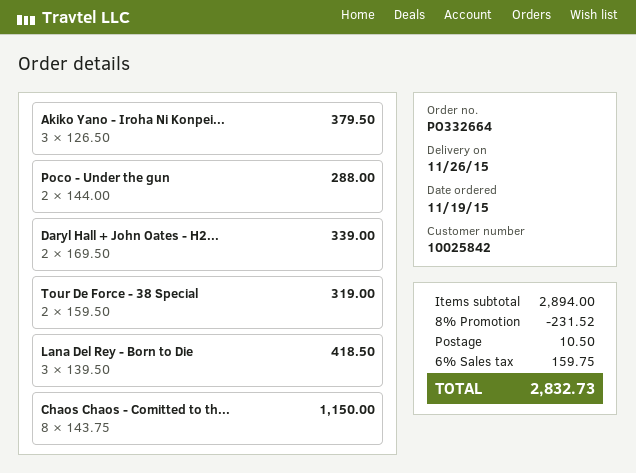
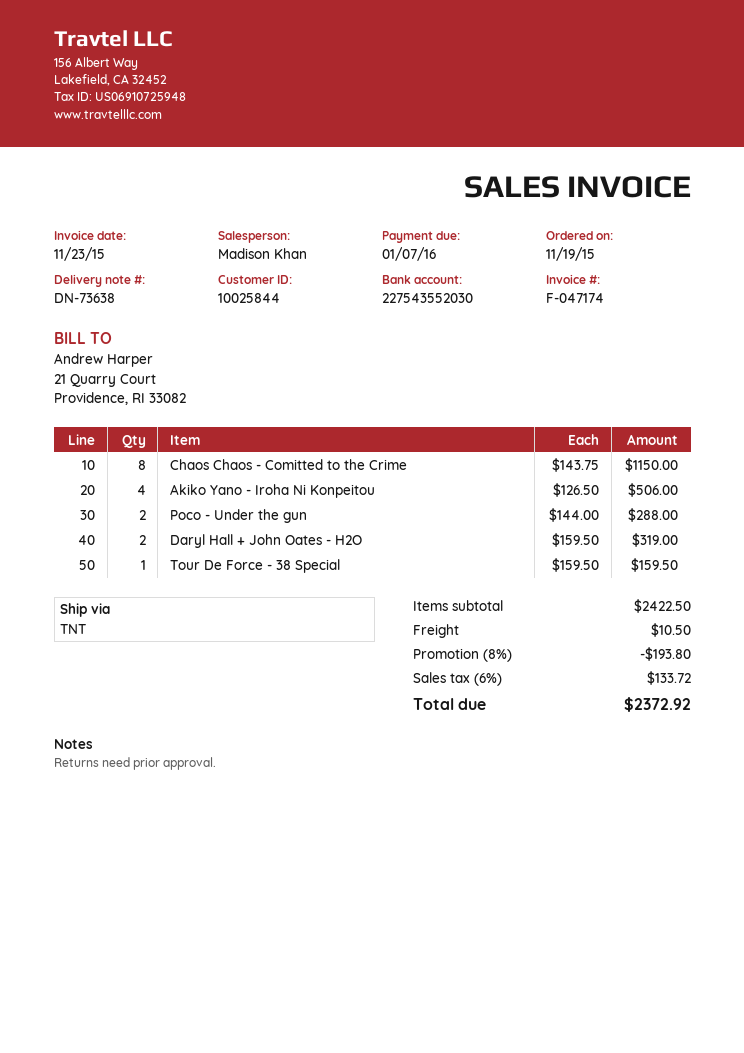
customer number: 10025842 -> 10025844
Akiko Yano - Iroha Ni Konpei...: 3 x 126.50 = 379.50 -> 4 x 126.50 = 506.00
Daryl Hall + John Oates - H2...: 2 x 169.50 = 339.00 -> 2 x 159.50 = 319.00
Tour De Force - 38 Special: 2 x 159.50 = 319.00 -> 1 x 159.50 = 159.50
Lana Del Rey - Born to Die: 3 x 139.50 = 418.50 -> none
subtotal: 2894.00 -> 2422.50
discount: 8% = 231.52 -> 8% = 193.80
tax: 6% = 159.75 -> 6% = 133.72
total: 2832.73 -> 2372.92

